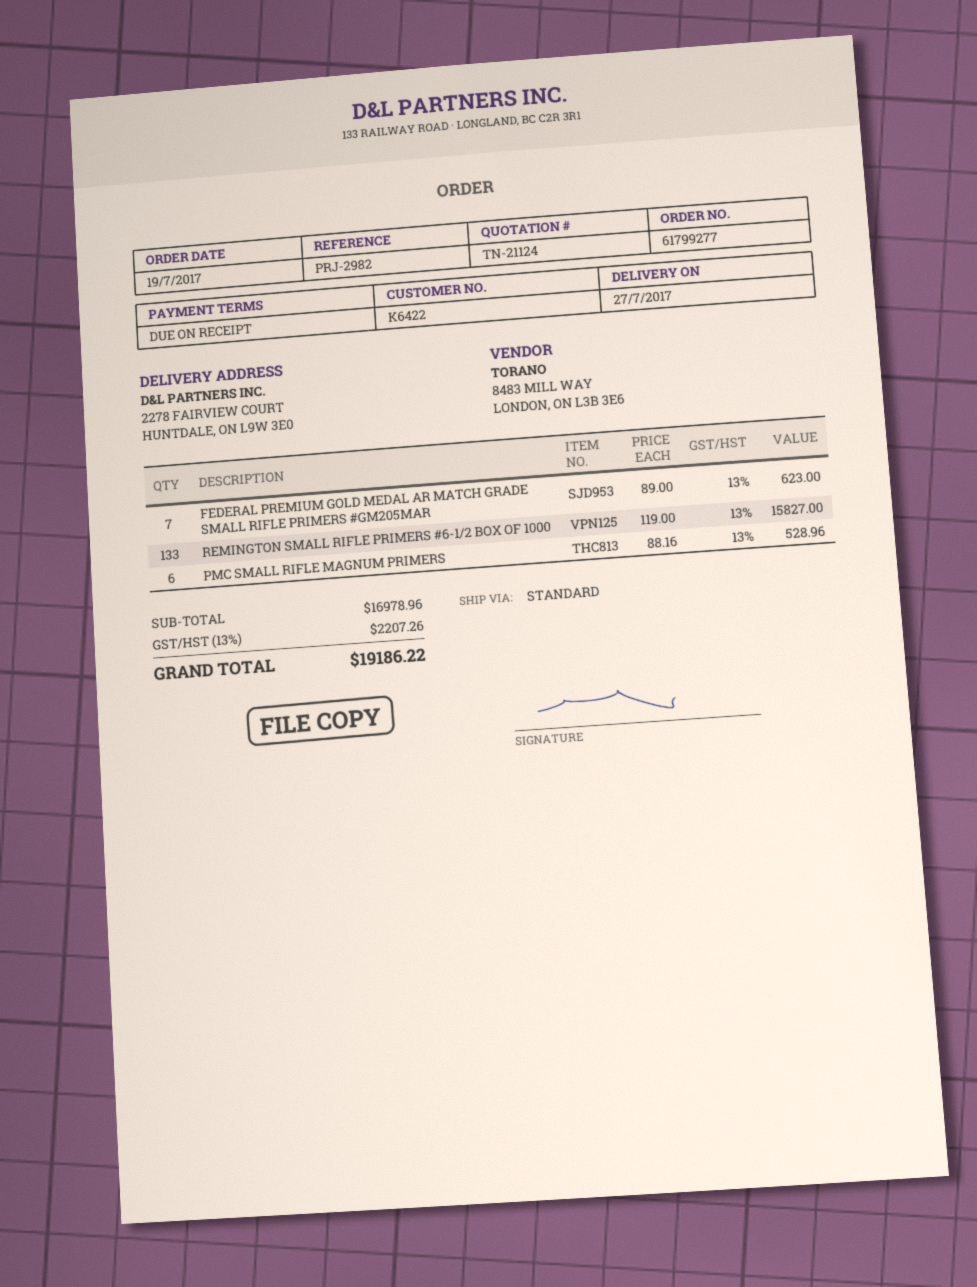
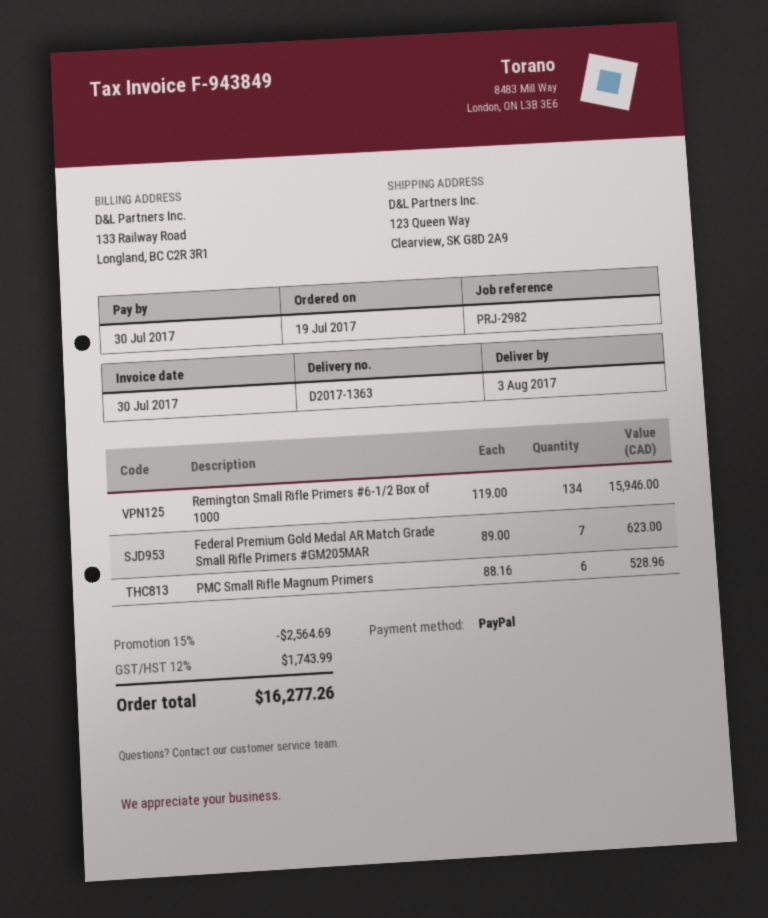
delivery date: 2017-07-27 -> 2017-08-03
ship to: 2278 FAIRVIEW COURT, HUNTDALE, ON L9W 3E0 -> 123 Queen Way, Clearview, SK G8D 2A9
REMINGTON SMALL RIFLE PRIMERS #6-1/2 BOX OF 1000: 133 x 119.00 = 15827.00 -> 134 x 119.00 = 15946.00
discount: none -> 15% = 2564.69
tax: 13% = 2207.26 -> 12% = 1743.99
total: 19186.22 -> 16277.26

